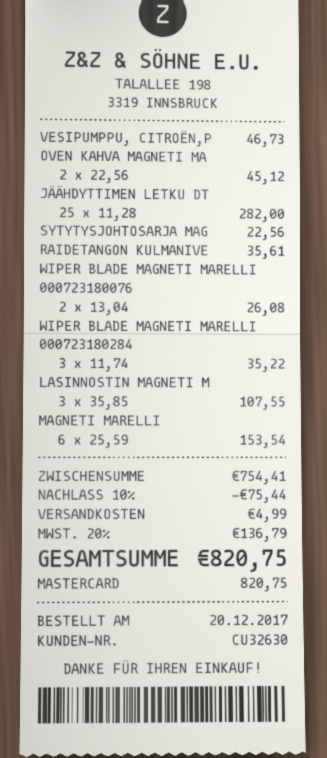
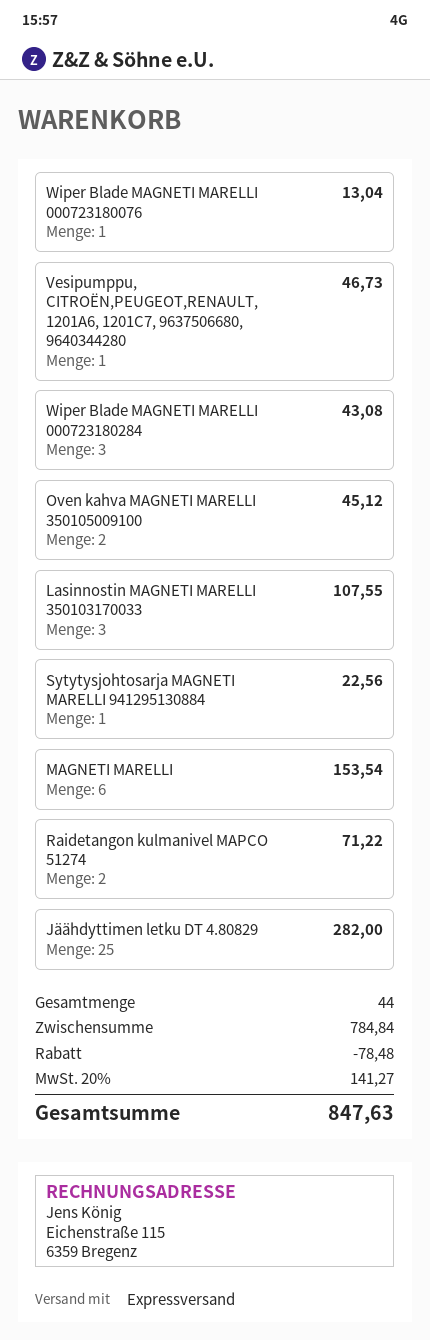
RAIDETANGON KULMANIVE: 1 for 35.61 -> 2 for 71.22
WIPER BLADE MAGNETI MARELLI 000723180076: 2 for 26.08 -> 1 for 13.04
WIPER BLADE MAGNETI MARELLI 000723180284: 3 for 35.22 -> 3 for 43.08
subtotal: 754.41 -> 784.84
discount: 75.44 -> 78.48
shipping: 4.99 -> none
tax: 20% = 136.79 -> 20% = 141.27
total: 820.75 -> 847.63

